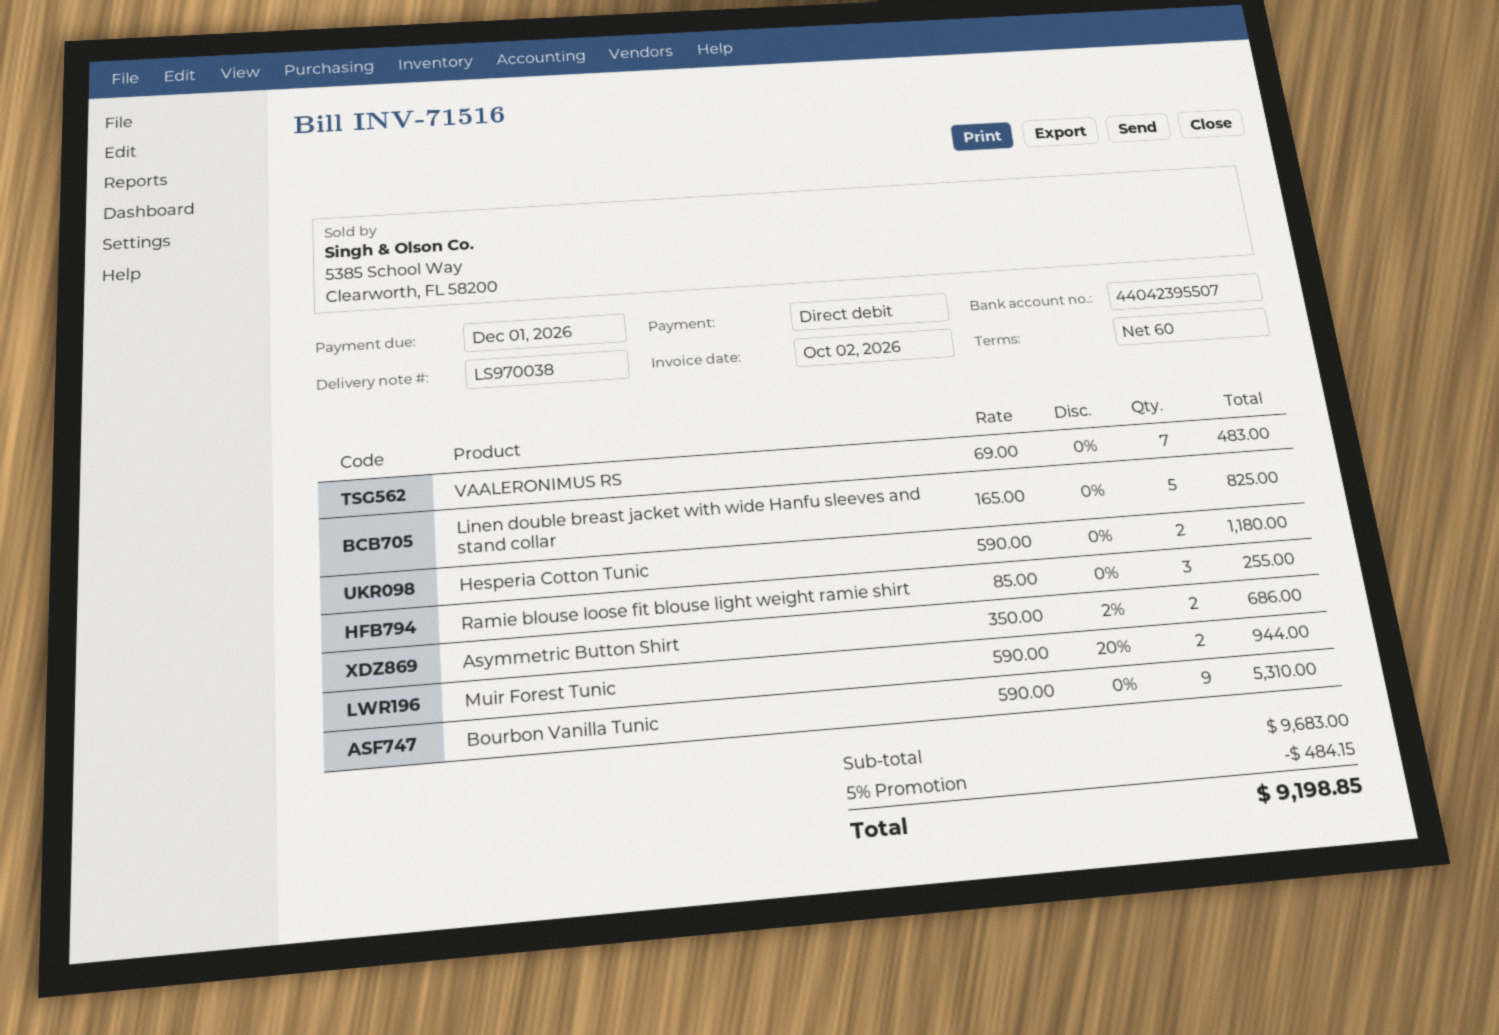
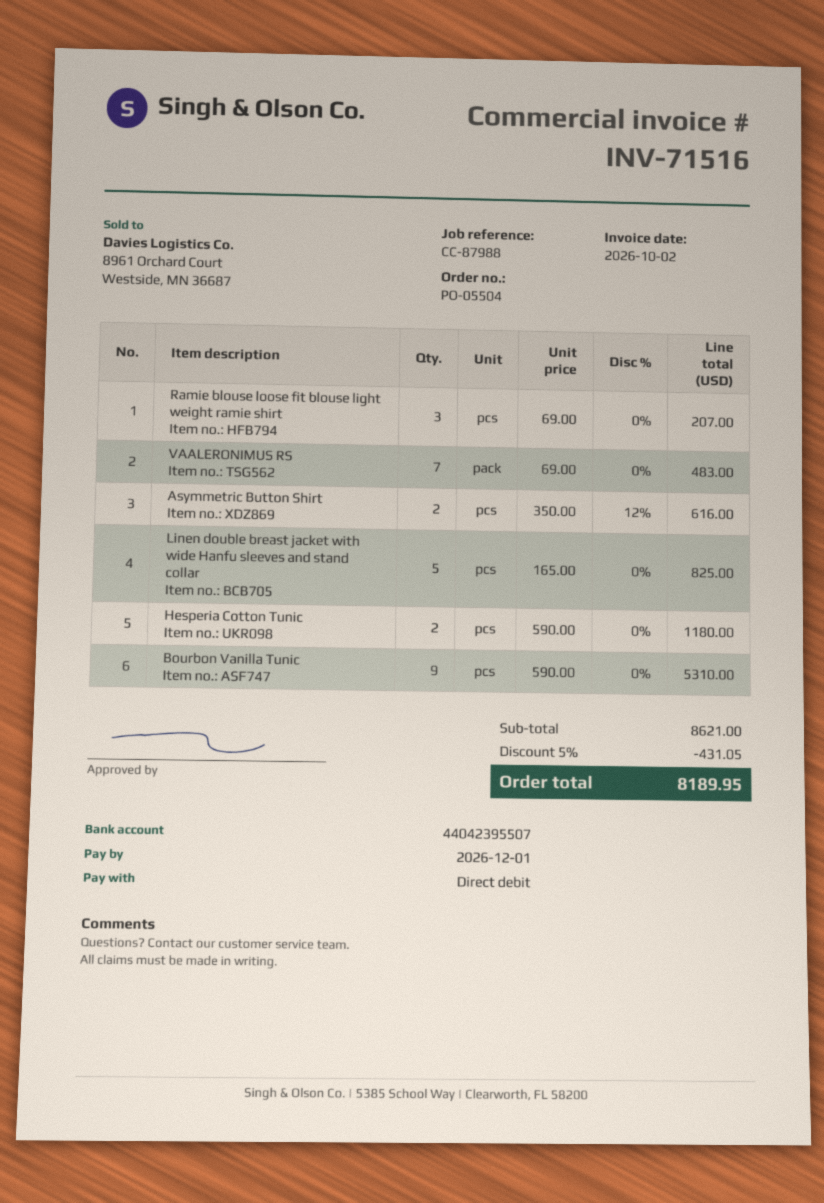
Ramie blouse loose fit blouse light weight ramie shirt: 3 x 85.00 = 255.00 -> 3 x 69.00 = 207.00
Asymmetric Button Shirt: 2 x 350.00 - 2% = 686.00 -> 2 x 350.00 - 12% = 616.00
Muir Forest Tunic: 2 x 590.00 - 20% = 944.00 -> none
subtotal: 9683.00 -> 8621.00
discount: 5% = 484.15 -> 5% = 431.05
total: 9198.85 -> 8189.95

